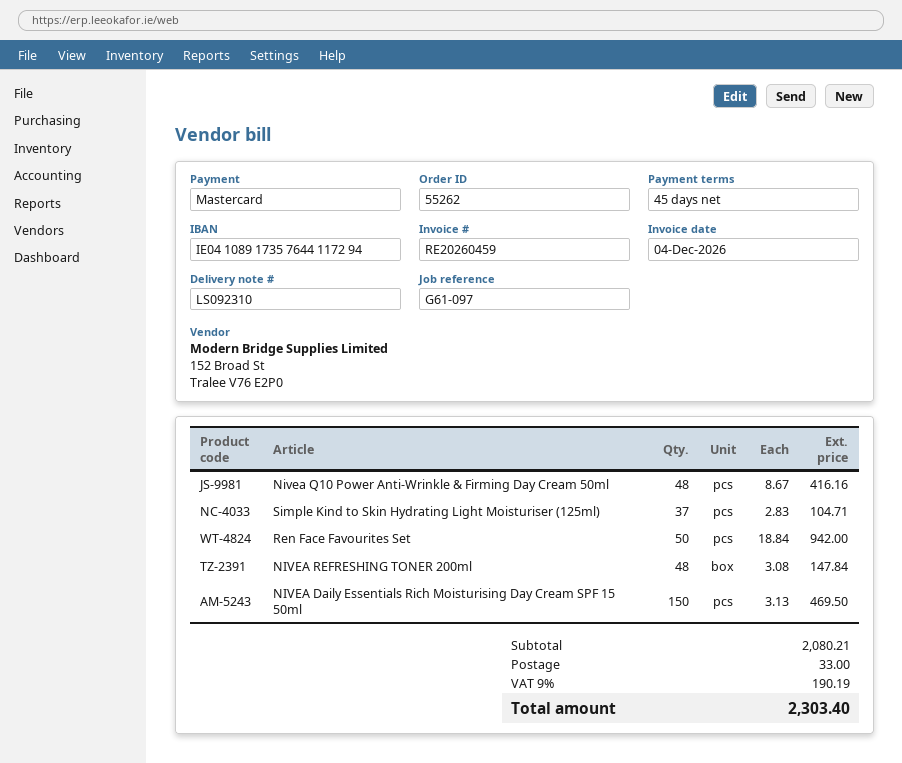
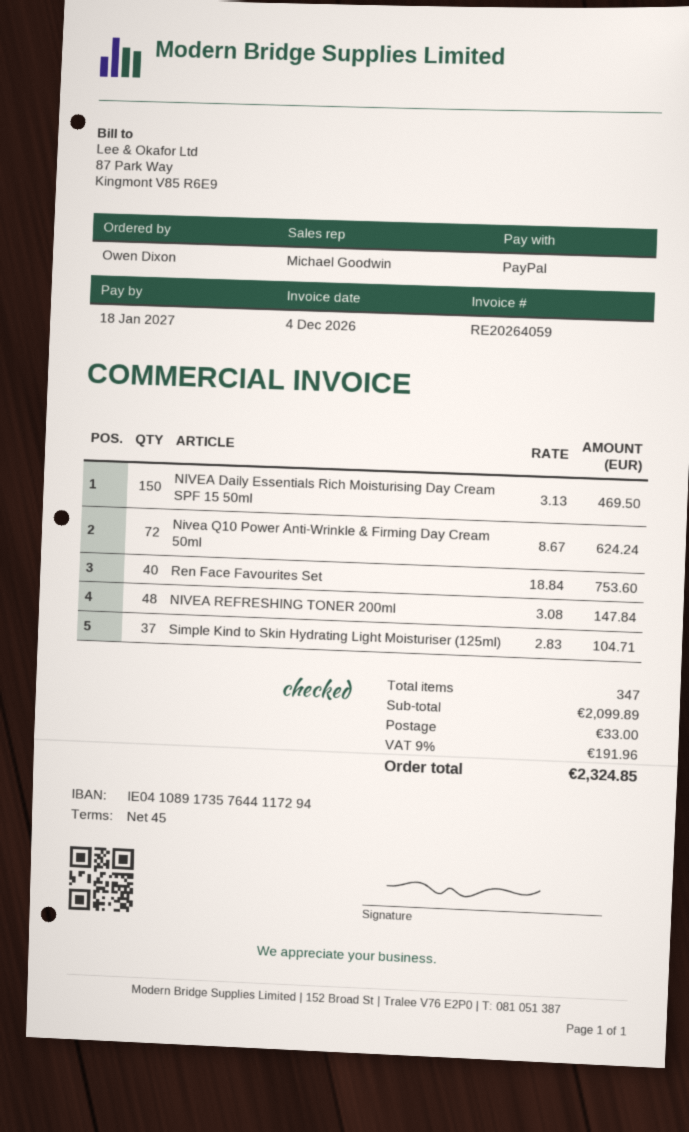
invoice number: RE20260459 -> RE20264059
payment method: Mastercard -> PayPal
Nivea Q10 Power Anti-Wrinkle & Firming Day Cream 50ml: 48 x 8.67 = 416.16 -> 72 x 8.67 = 624.24
Ren Face Favourites Set: 50 x 18.84 = 942.00 -> 40 x 18.84 = 753.60
subtotal: 2080.21 -> 2099.89
tax: 9% = 190.19 -> 9% = 191.96
total: 2303.40 -> 2324.85

